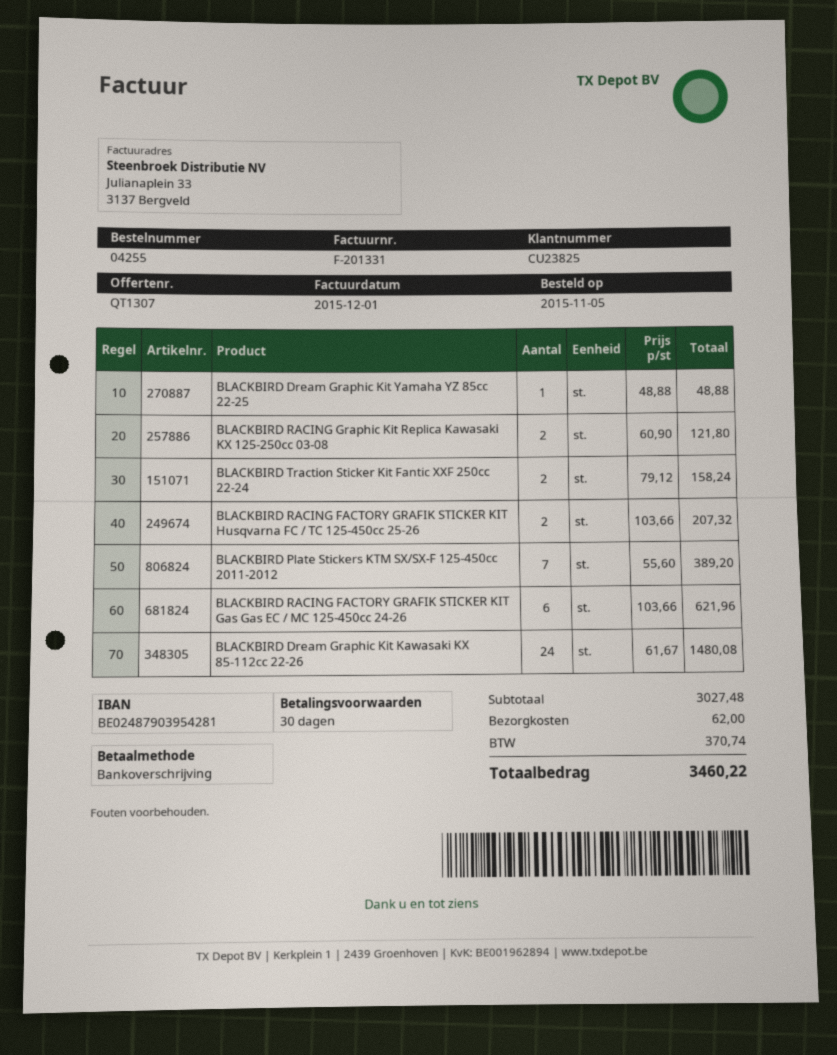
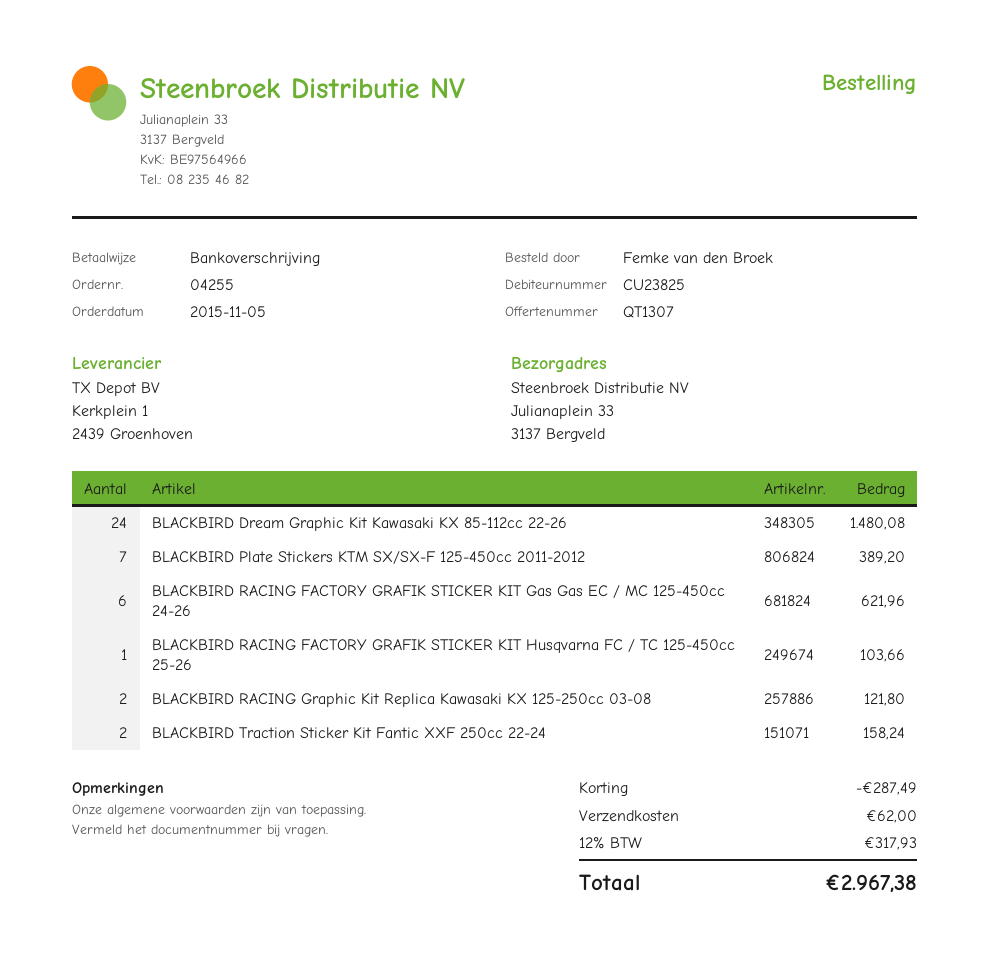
BLACKBIRD Dream Graphic Kit Yamaha YZ 85cc 22-25: 1 for 48.88 -> none
BLACKBIRD RACING FACTORY GRAFIK STICKER KIT Husqvarna FC / TC 125-450cc 25-26: 2 for 207.32 -> 1 for 103.66
discount: none -> 287.49
tax: 370.74 -> 317.93
total: 3460.22 -> 2967.38

